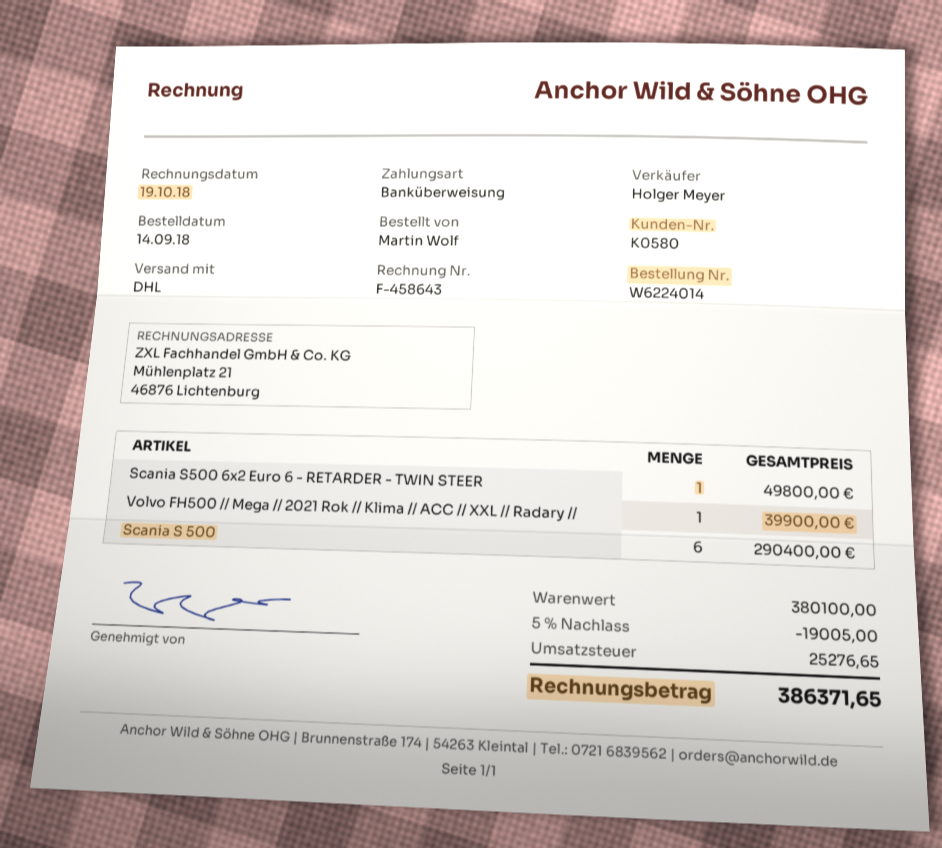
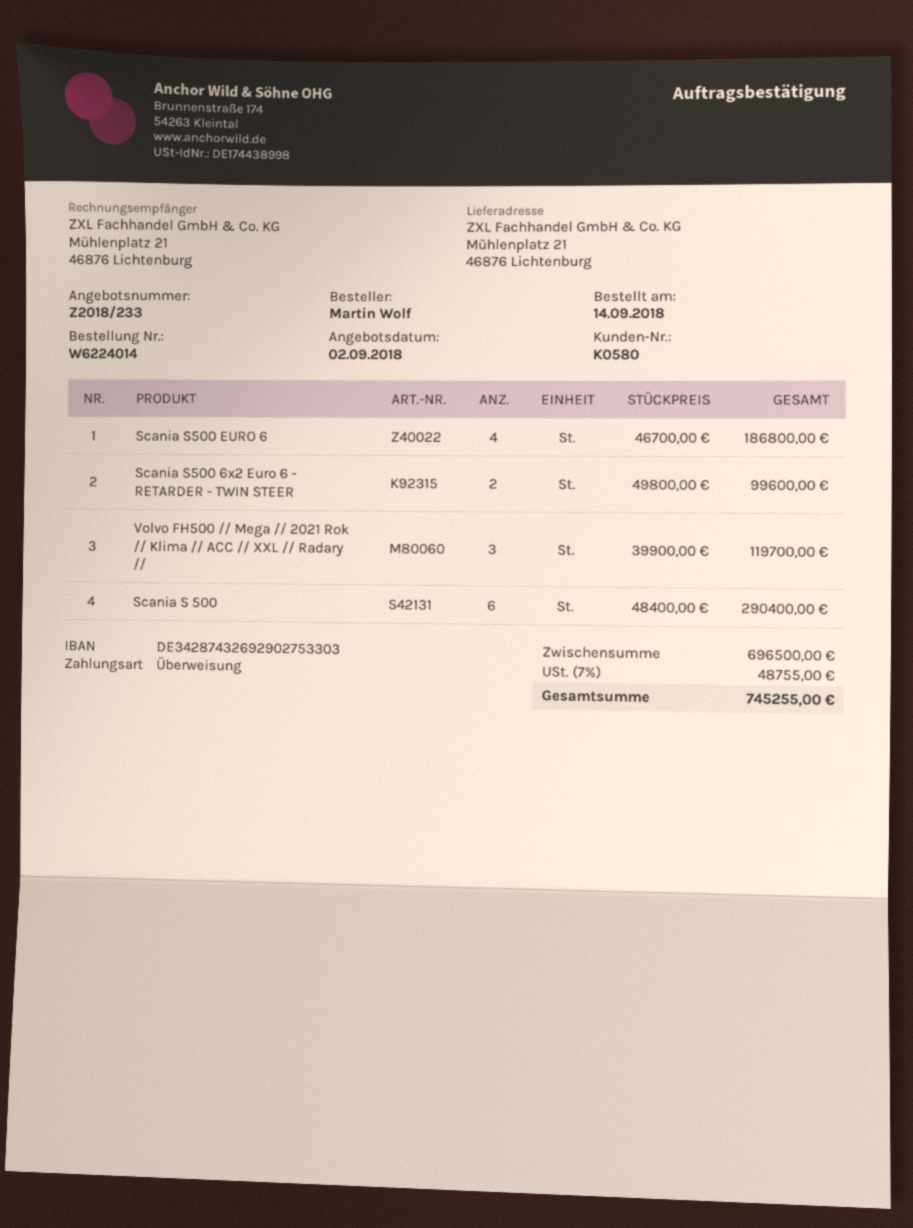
Scania S500 6x2 Euro 6 - RETARDER - TWIN STEER: 1 for 49800.00 -> 2 for 99600.00
Volvo FH500 // Mega // 2021 Rok // Klima // ACC // XXL // Radary //: 1 for 39900.00 -> 3 for 119700.00
Scania S500 EURO 6: none -> 4 for 186800.00
subtotal: 380100.00 -> 696500.00
discount: 5% = 19005.00 -> none
tax: 25276.65 -> 48755.00
total: 386371.65 -> 745255.00

